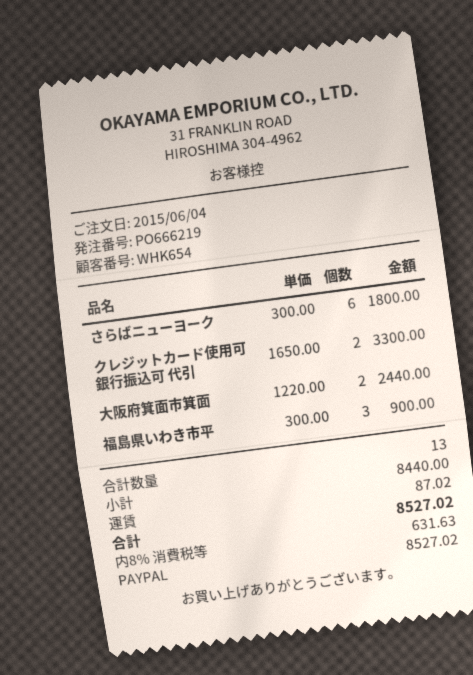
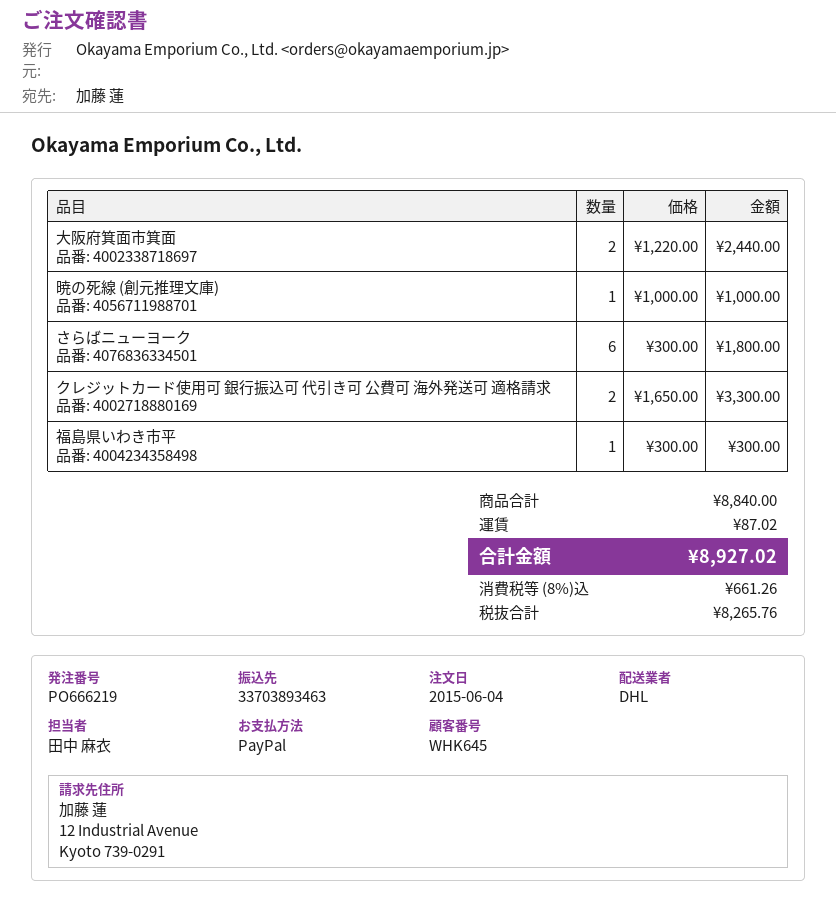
customer number: WHK654 -> WHK645
福島県いわき市平: 3 x 300.00 = 900.00 -> 1 x 300.00 = 300.00
暁の死線 (創元推理文庫): none -> 1 x 1000.00 = 1000.00
subtotal: 8440.00 -> 8840.00
tax: 8% = 631.63 -> 8% = 661.26
total: 8527.02 -> 8927.02

